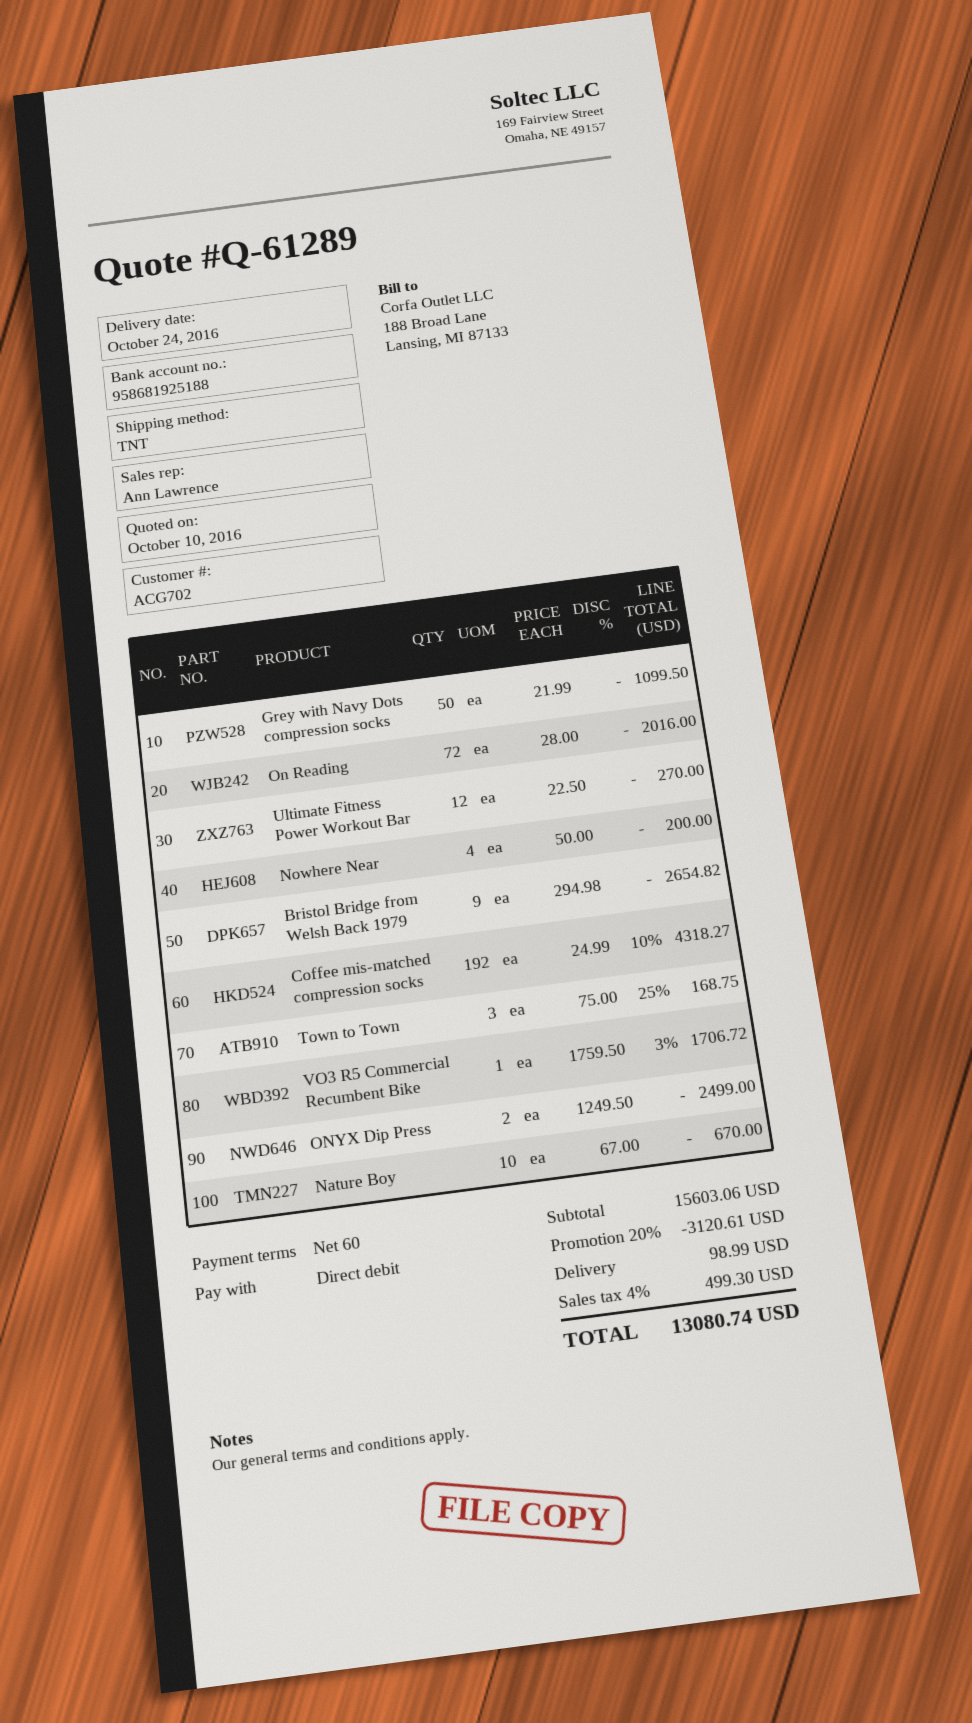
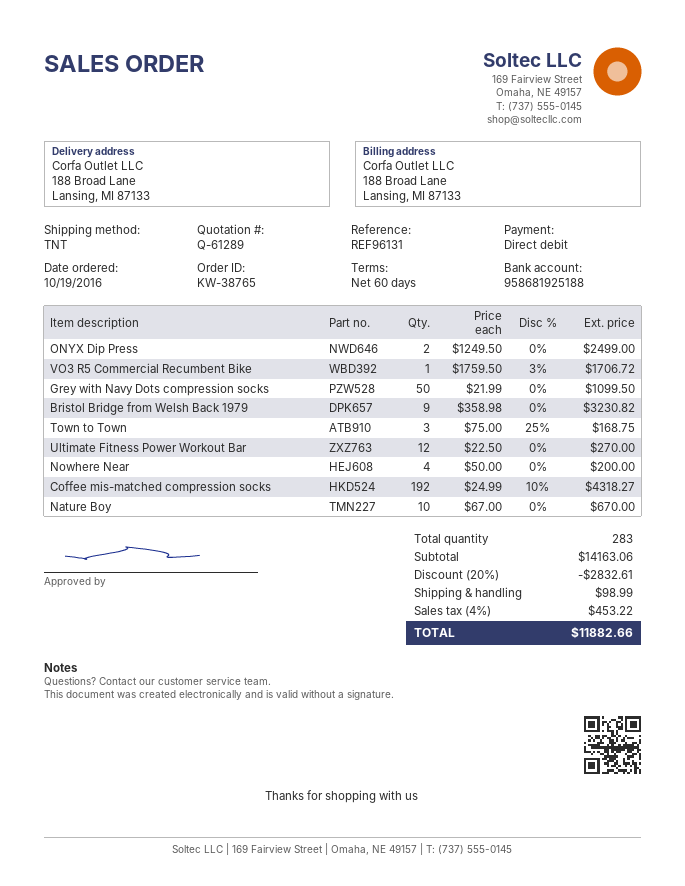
On Reading: 72 x 28.00 = 2016.00 -> none
Bristol Bridge from Welsh Back 1979: 9 x 294.98 = 2654.82 -> 9 x 358.98 = 3230.82
subtotal: 15603.06 -> 14163.06
discount: 20% = 3120.61 -> 20% = 2832.61
tax: 4% = 499.30 -> 4% = 453.22
total: 13080.74 -> 11882.66

